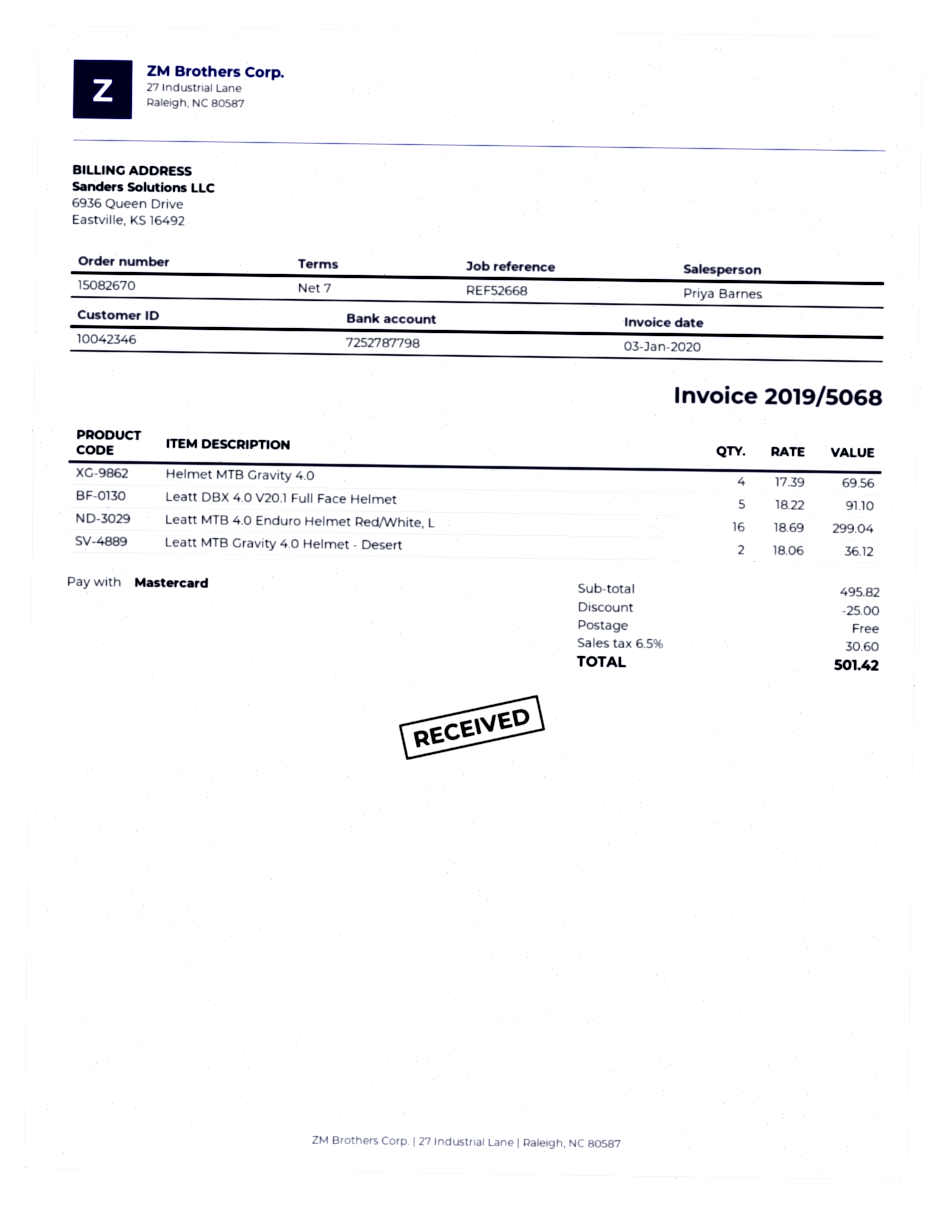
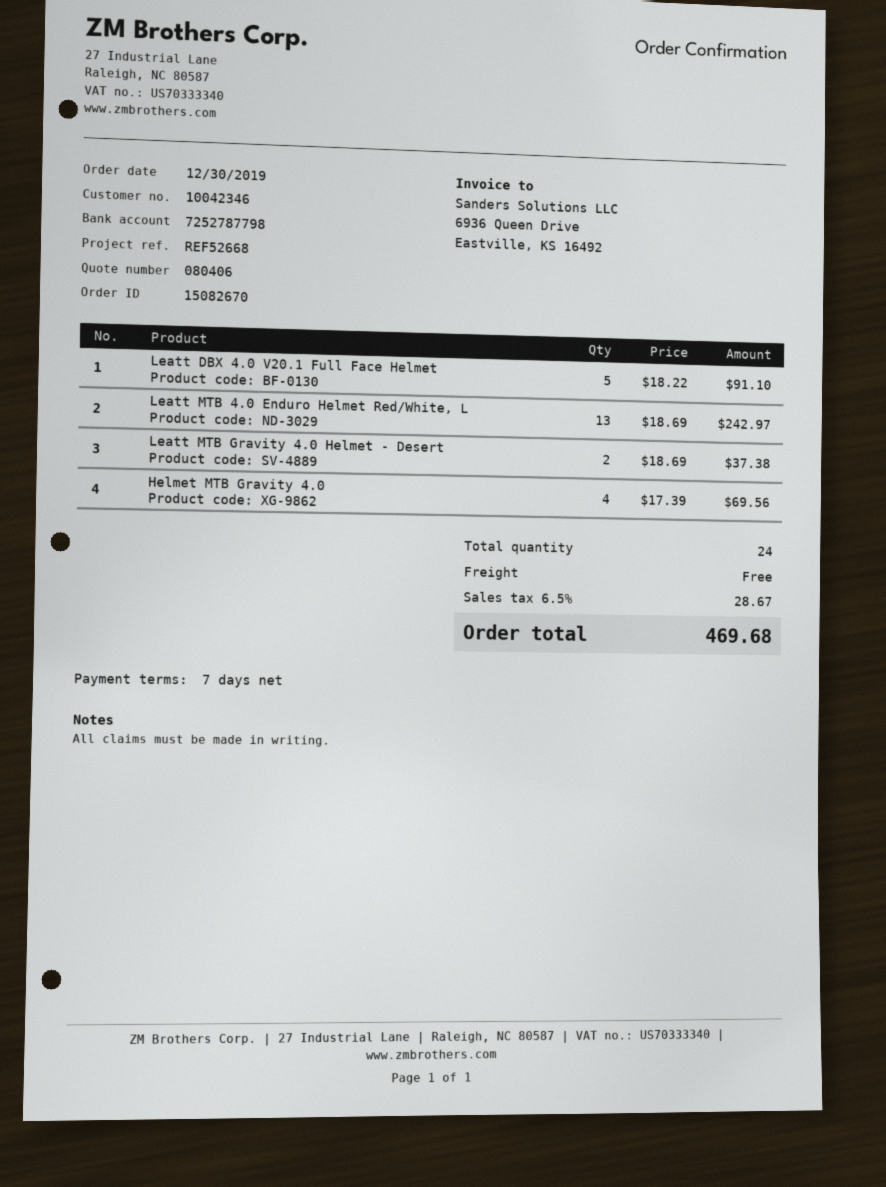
Leatt MTB 4.0 Enduro Helmet Red/White, L: 16 x 18.69 = 299.04 -> 13 x 18.69 = 242.97
Leatt MTB Gravity 4.0 Helmet - Desert: 2 x 18.06 = 36.12 -> 2 x 18.69 = 37.38
discount: 25.00 -> none
tax: 6.5% = 30.60 -> 6.5% = 28.67
total: 501.42 -> 469.68

